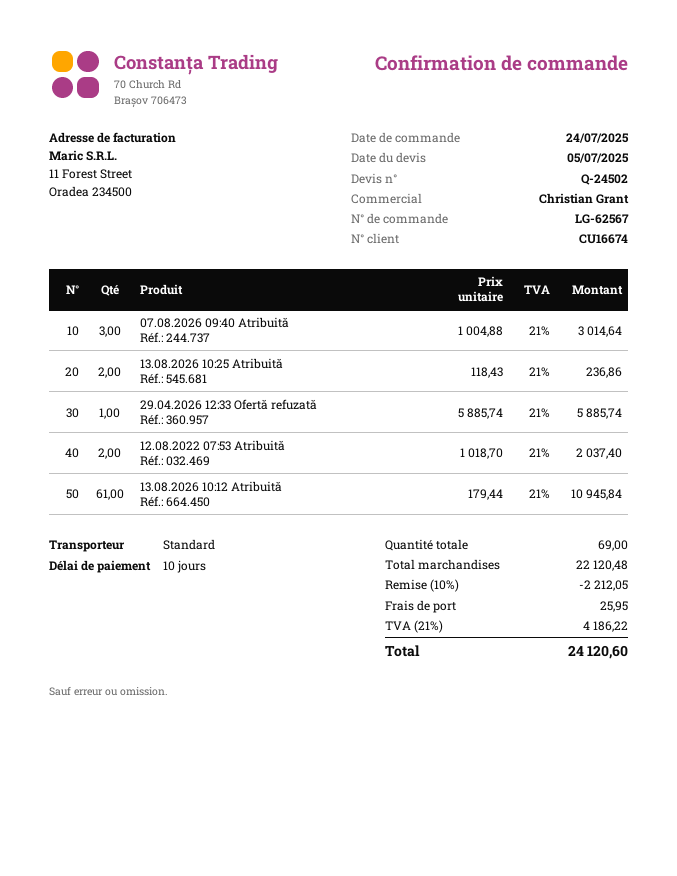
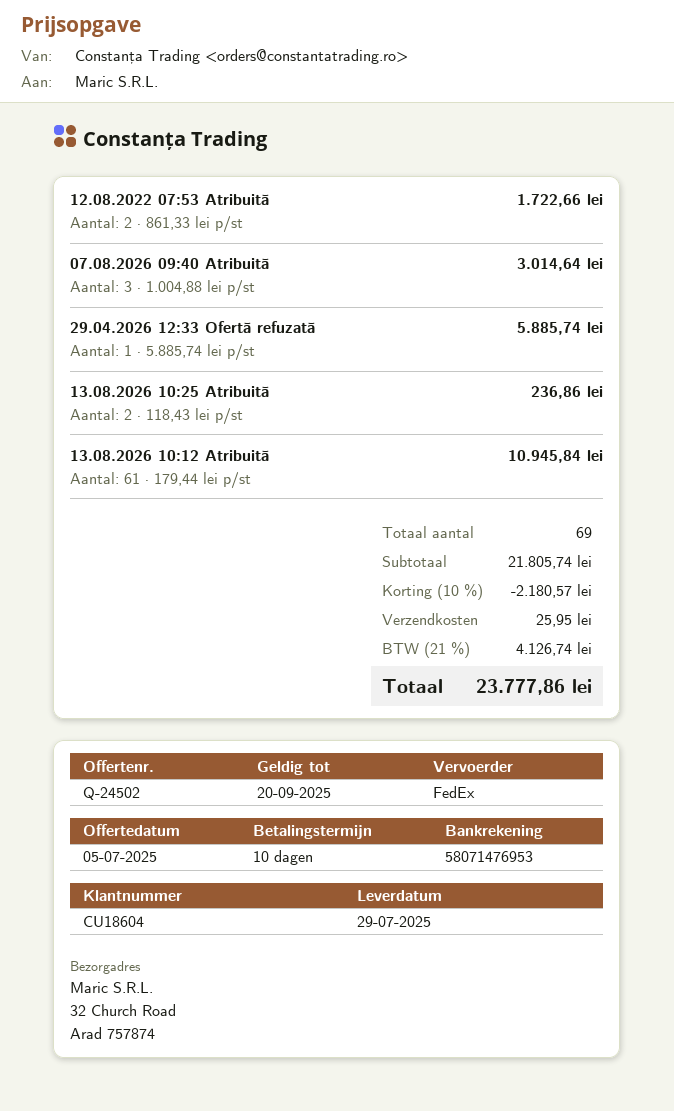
customer number: CU16674 -> CU18604
shipping method: standard -> FedEx
12.08.2022 07:53 Atribuită: 2 x 1018.70 = 2037.40 -> 2 x 861.33 = 1722.66
subtotal: 22120.48 -> 21805.74
discount: 10% = 2212.05 -> 10% = 2180.57
tax: 21% = 4186.22 -> 21% = 4126.74
total: 24120.60 -> 23777.86

